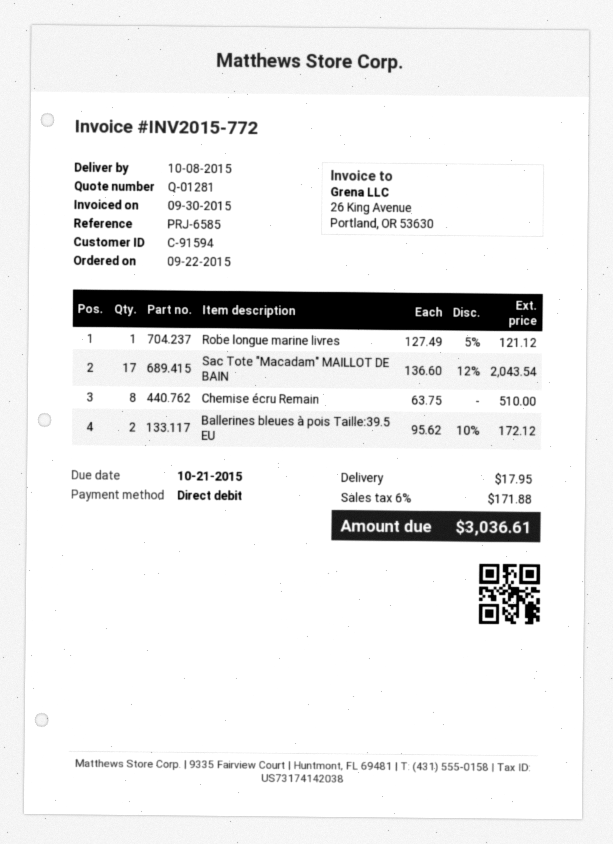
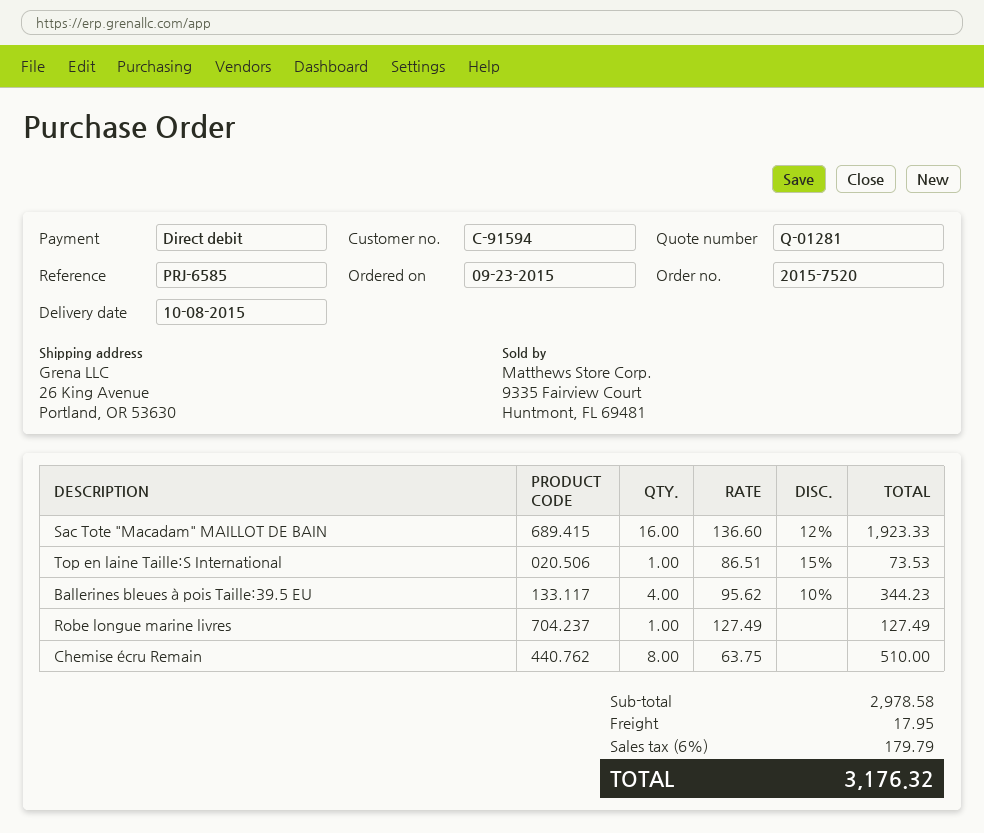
order date: 2015-09-22 -> 2015-09-23
Robe longue marine livres: 1 x 127.49 - 5% = 121.12 -> 1 x 127.49 = 127.49
Sac Tote "Macadam" MAILLOT DE BAIN: 17 x 136.60 - 12% = 2043.54 -> 16 x 136.60 - 12% = 1923.33
Ballerines bleues à pois Taille:39.5 EU: 2 x 95.62 - 10% = 172.12 -> 4 x 95.62 - 10% = 344.23
Top en laine Taille:S International: none -> 1 x 86.51 - 15% = 73.53
tax: 6% = 171.88 -> 6% = 179.79
total: 3036.61 -> 3176.32

